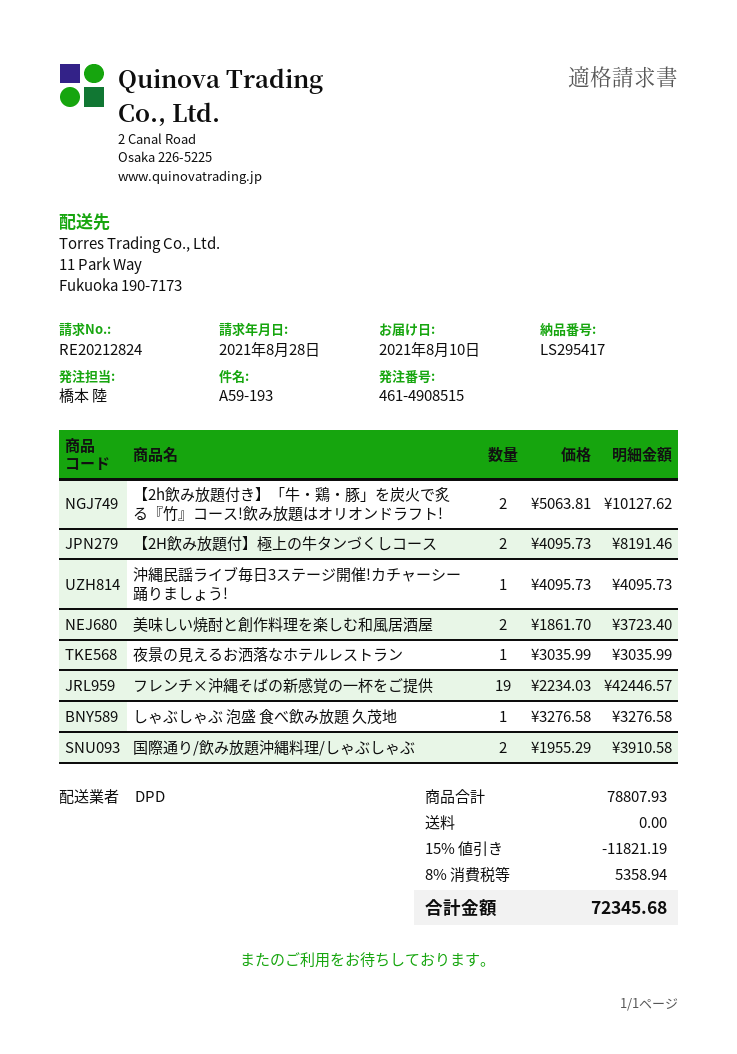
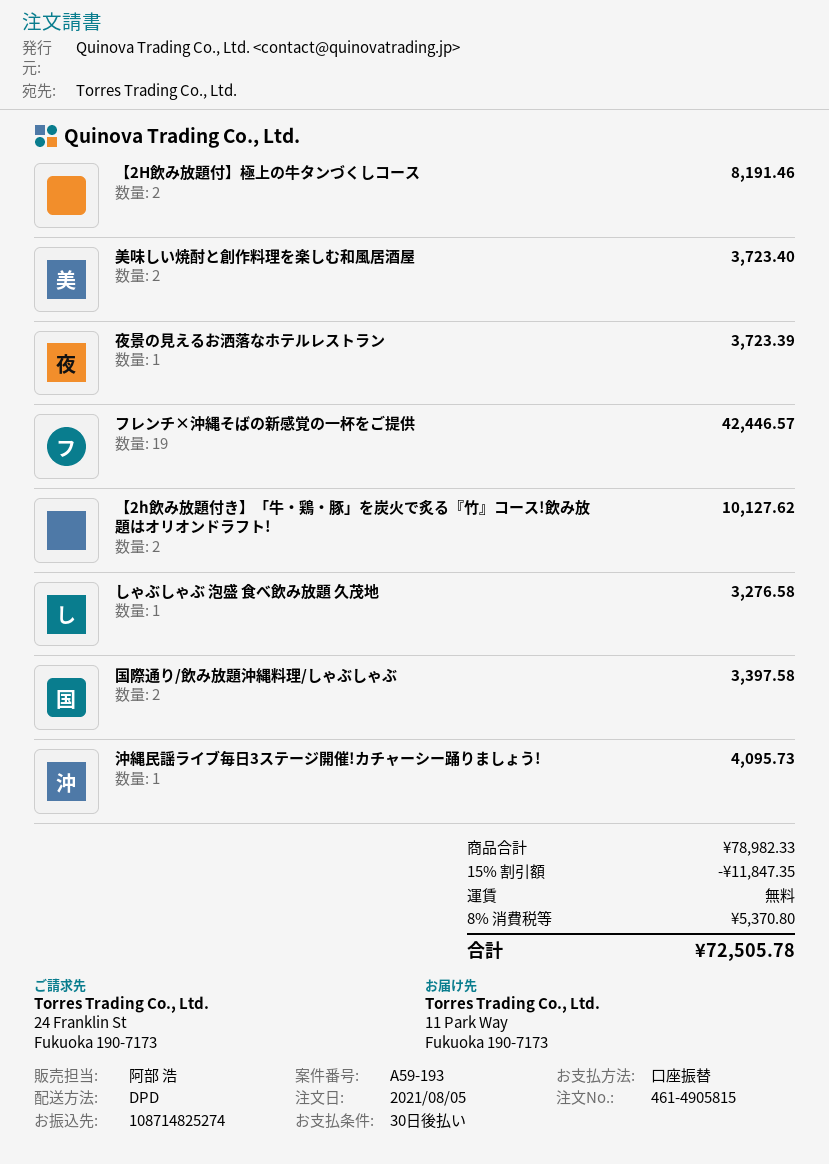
order number: 461-4908515 -> 461-4905815
夜景の見えるお洒落なホテルレストラン: 1 for 3035.99 -> 1 for 3723.39
国際通り/飲み放題沖縄料理/しゃぶしゃぶ: 2 for 3910.58 -> 2 for 3397.58
subtotal: 78807.93 -> 78982.33
discount: 15% = 11821.19 -> 15% = 11847.35
tax: 8% = 5358.94 -> 8% = 5370.80
total: 72345.68 -> 72505.78

